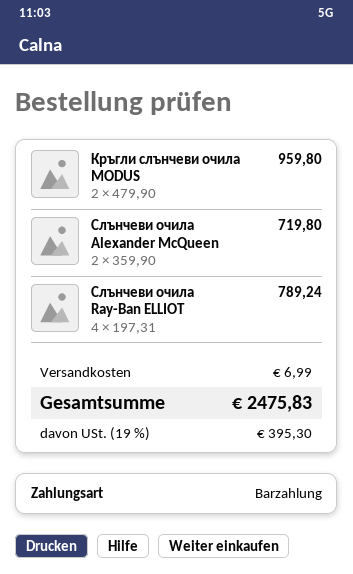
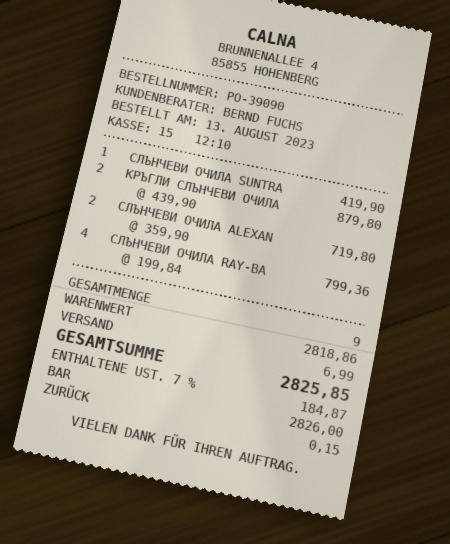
Кръгли слънчеви очила MODUS: 2 x 479.90 = 959.80 -> 2 x 439.90 = 879.80
Слънчеви очила Ray-Ban ELLIOT: 4 x 197.31 = 789.24 -> 4 x 199.84 = 799.36
СЛЪНЧЕВИ ОЧИЛА SUNTRA: none -> 1 x 419.90 = 419.90
tax: 19% = 395.30 -> 7% = 184.87
total: 2475.83 -> 2825.85

